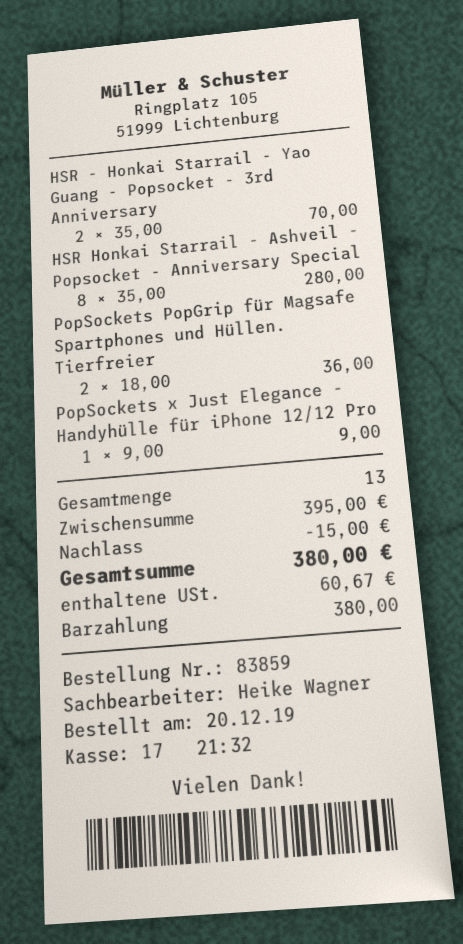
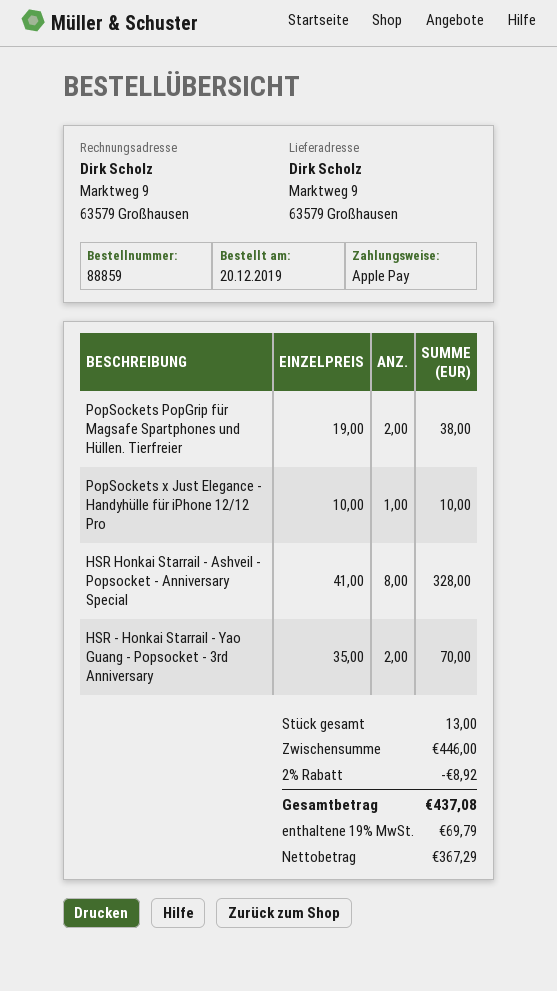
order number: 83859 -> 88859
payment method: cash -> Apple Pay
HSR Honkai Starrail - Ashveil - Popsocket - Anniversary Special: 8 x 35.00 = 280.00 -> 8 x 41.00 = 328.00
PopSockets PopGrip für Magsafe Spartphones und Hüllen. Tierfreier: 2 x 18.00 = 36.00 -> 2 x 19.00 = 38.00
PopSockets x Just Elegance - Handyhülle für iPhone 12/12 Pro: 1 x 9.00 = 9.00 -> 1 x 10.00 = 10.00
subtotal: 395.00 -> 446.00
discount: 15.00 -> 8.92
tax: 60.67 -> 69.79
total: 380.00 -> 437.08

